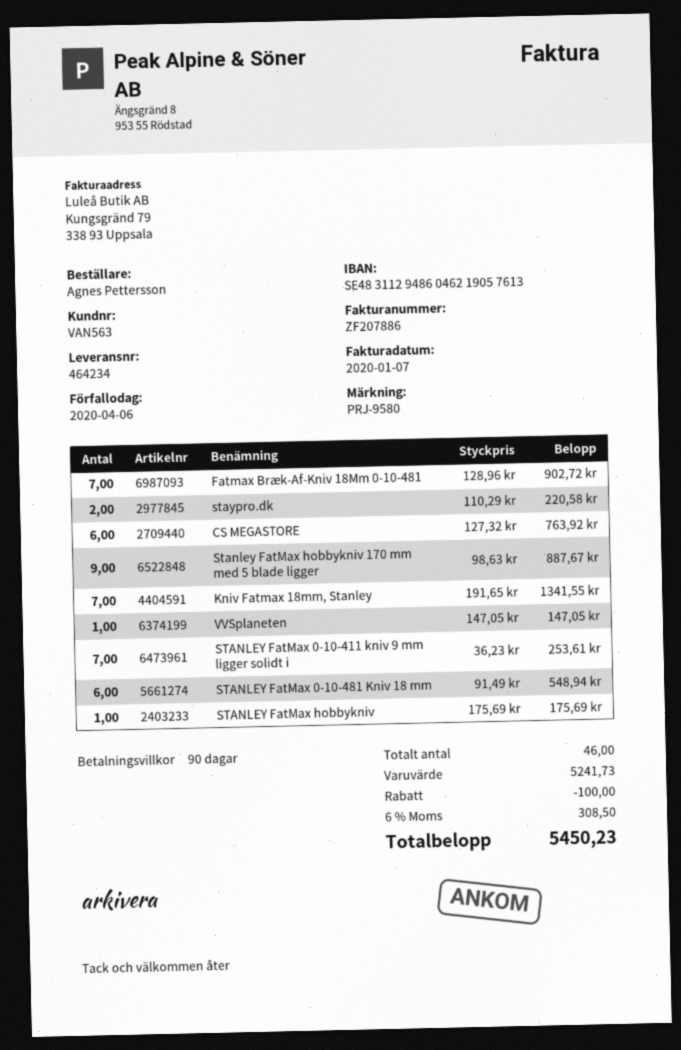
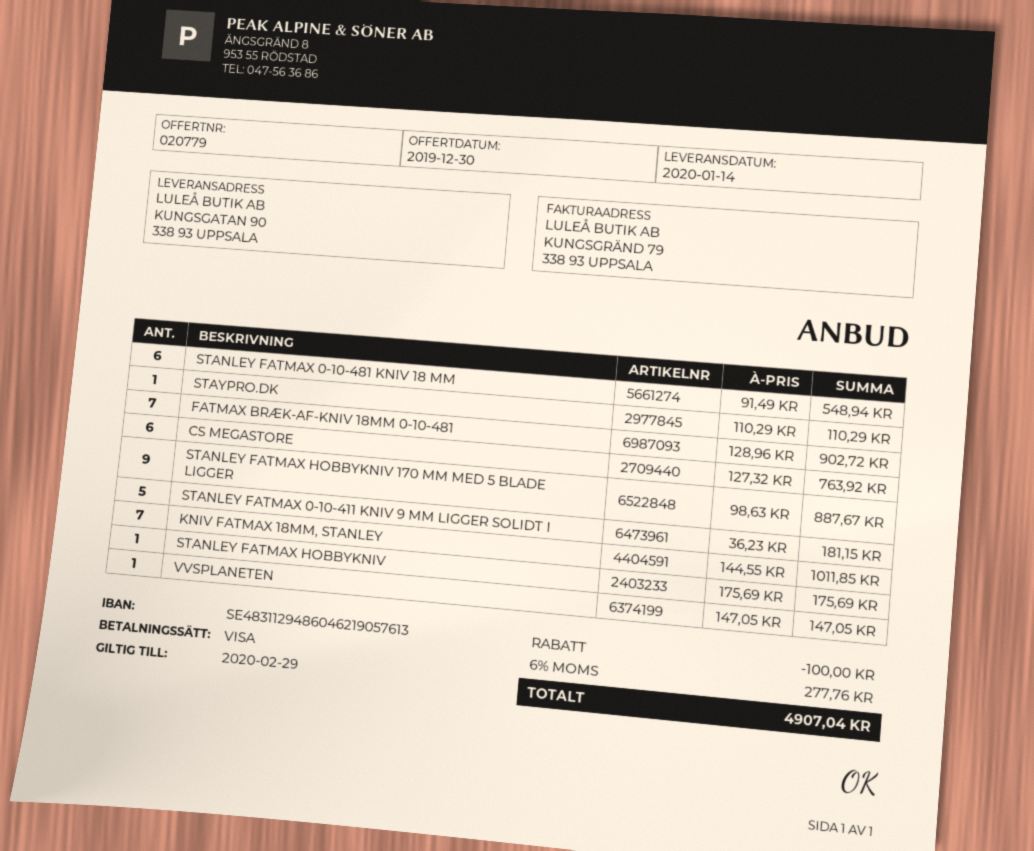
staypro.dk: 2 x 110.29 = 220.58 -> 1 x 110.29 = 110.29
Kniv Fatmax 18mm, Stanley: 7 x 191.65 = 1341.55 -> 7 x 144.55 = 1011.85
STANLEY FatMax 0-10-411 kniv 9 mm ligger solidt i: 7 x 36.23 = 253.61 -> 5 x 36.23 = 181.15
tax: 6% = 308.50 -> 6% = 277.76
total: 5450.23 -> 4907.04

